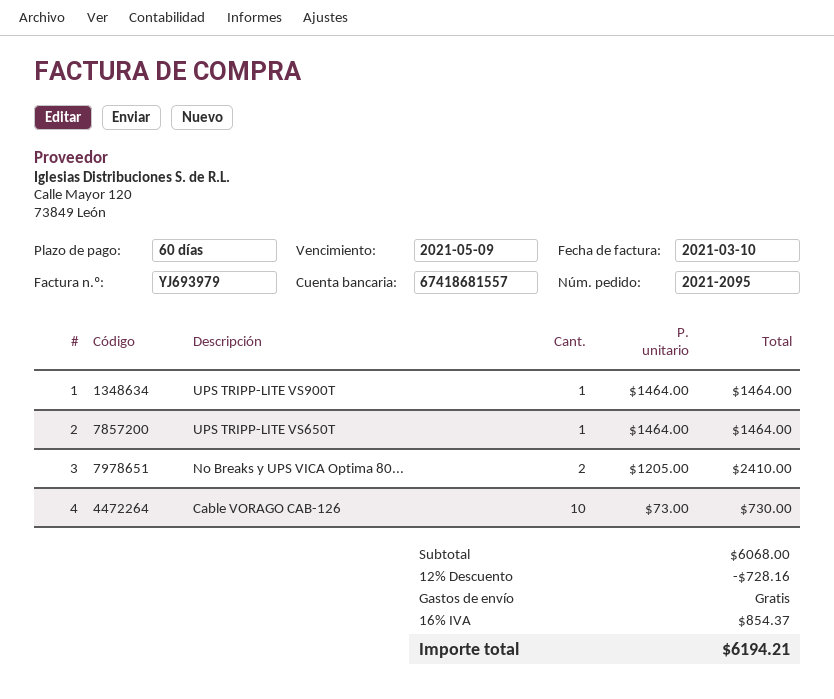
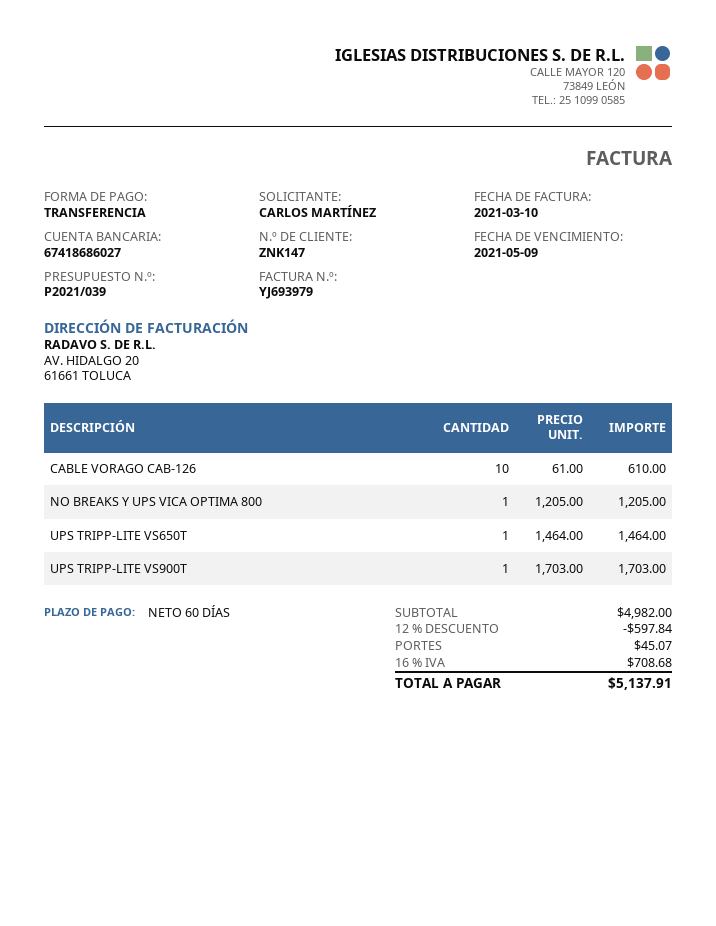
bank account: 67418681557 -> 67418686027
UPS TRIPP-LITE VS900T: 1 x 1464.00 = 1464.00 -> 1 x 1703.00 = 1703.00
No Breaks y UPS VICA Optima 80...: 2 x 1205.00 = 2410.00 -> 1 x 1205.00 = 1205.00
Cable VORAGO CAB-126: 10 x 73.00 = 730.00 -> 10 x 61.00 = 610.00
subtotal: 6068.00 -> 4982.00
discount: 12% = 728.16 -> 12% = 597.84
shipping: 0.00 -> 45.07
tax: 16% = 854.37 -> 16% = 708.68
total: 6194.21 -> 5137.91

